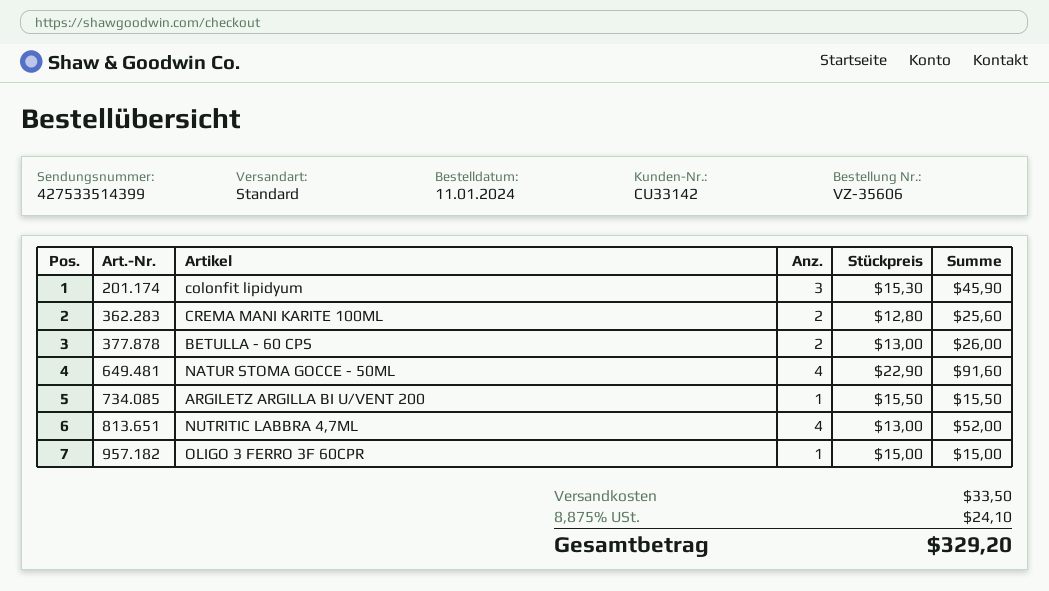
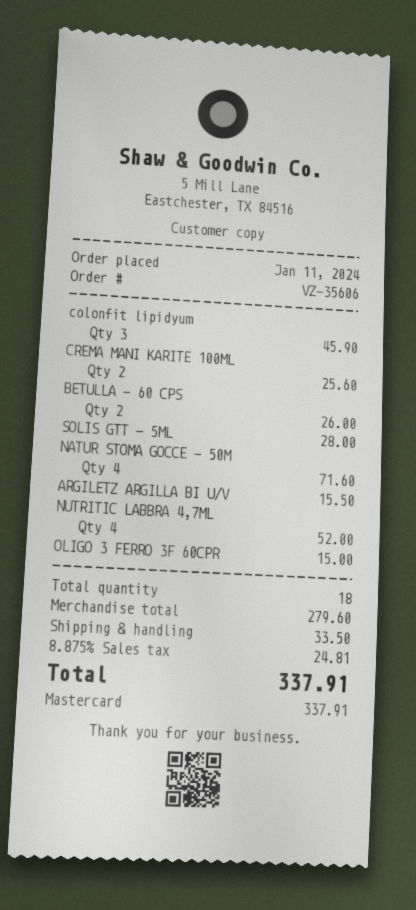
NATUR STOMA GOCCE - 50ML: 4 for 91.60 -> 4 for 71.60
SOLIS GTT - 5ML: none -> 1 for 28.00
tax: 8.875% = 24.10 -> 8.875% = 24.81
total: 329.20 -> 337.91

